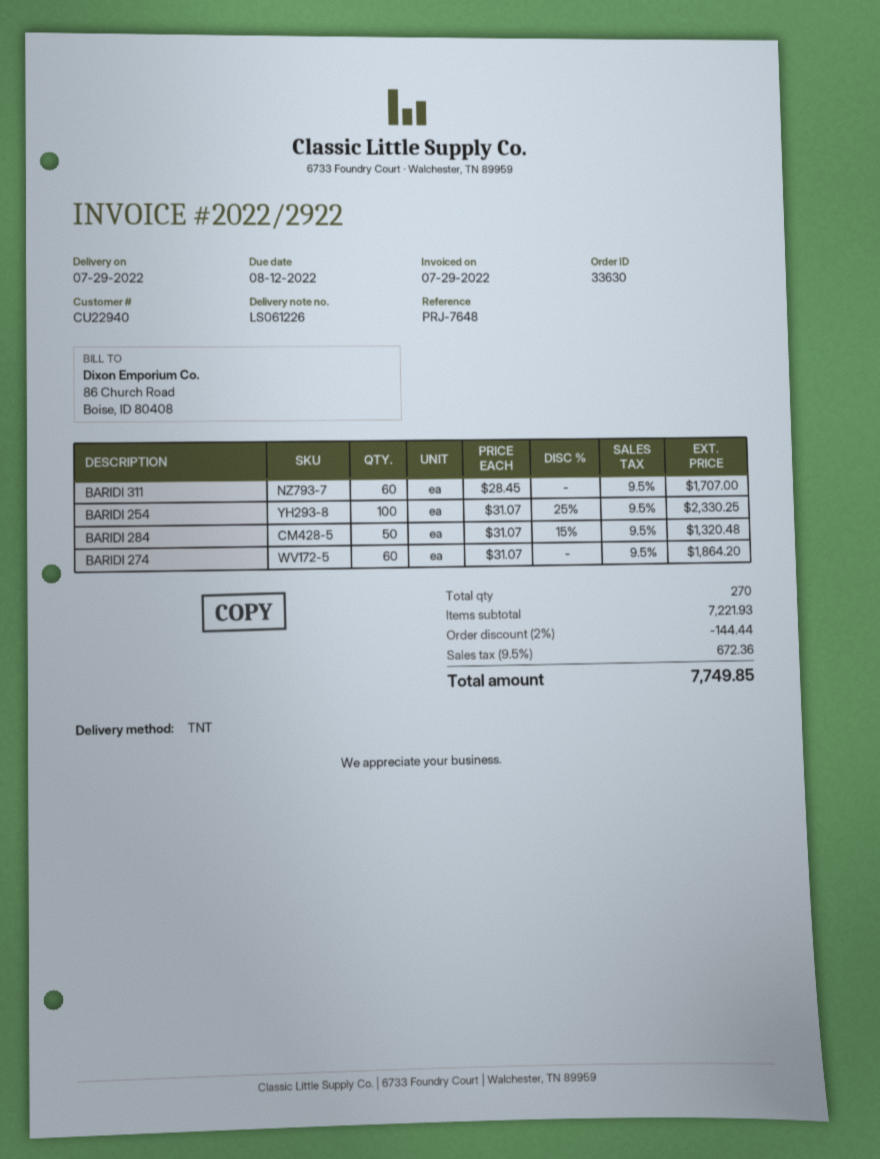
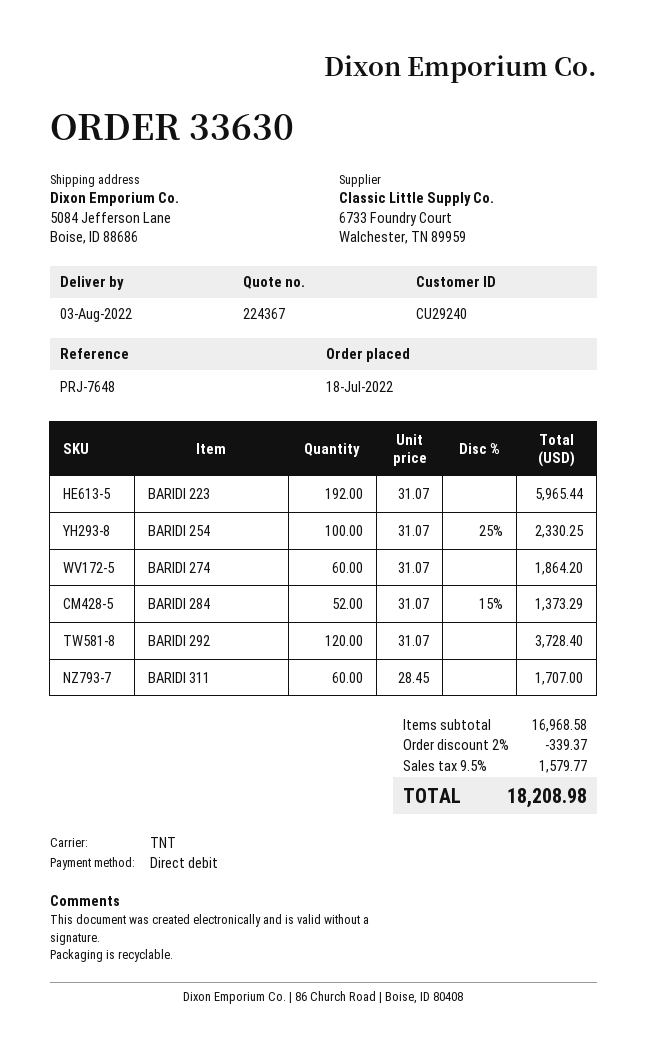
delivery date: 2022-07-29 -> 2022-08-03
customer number: CU22940 -> CU29240
BARIDI 284: 50 x 31.07 - 15% = 1320.48 -> 52 x 31.07 - 15% = 1373.29
BARIDI 223: none -> 192 x 31.07 = 5965.44
BARIDI 292: none -> 120 x 31.07 = 3728.40
subtotal: 7221.93 -> 16968.58
discount: 2% = 144.44 -> 2% = 339.37
tax: 9.5% = 672.36 -> 9.5% = 1579.77
total: 7749.85 -> 18208.98

